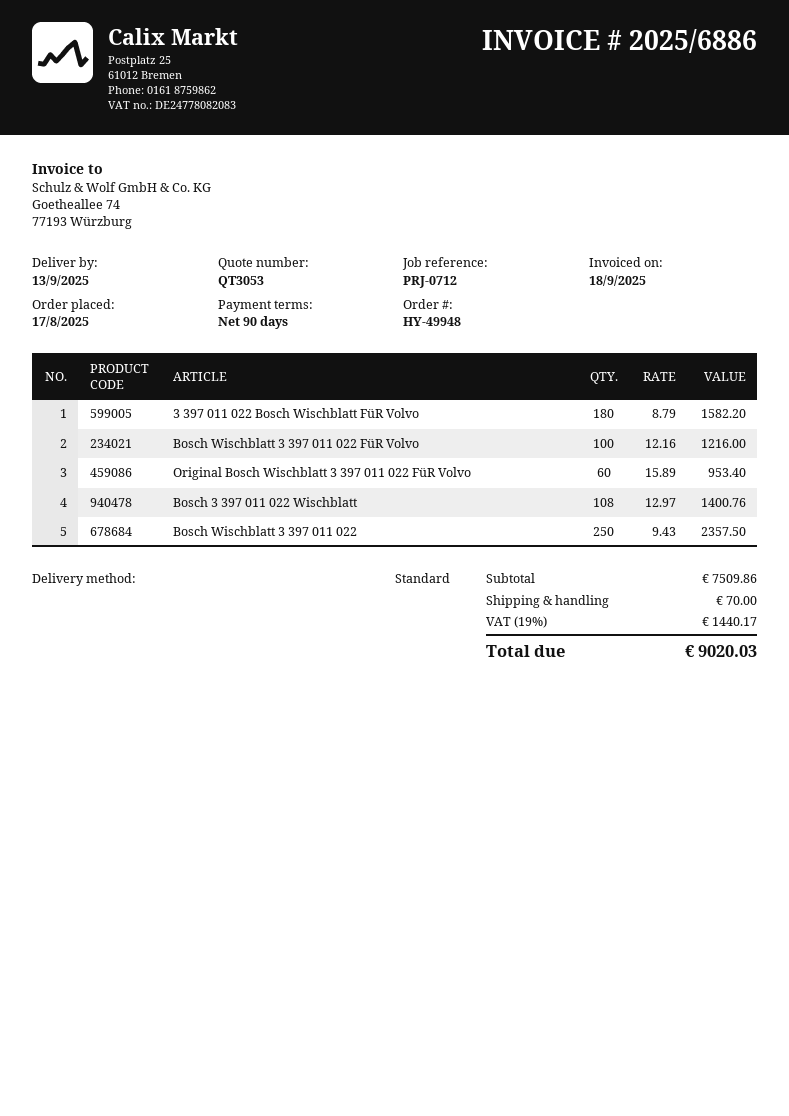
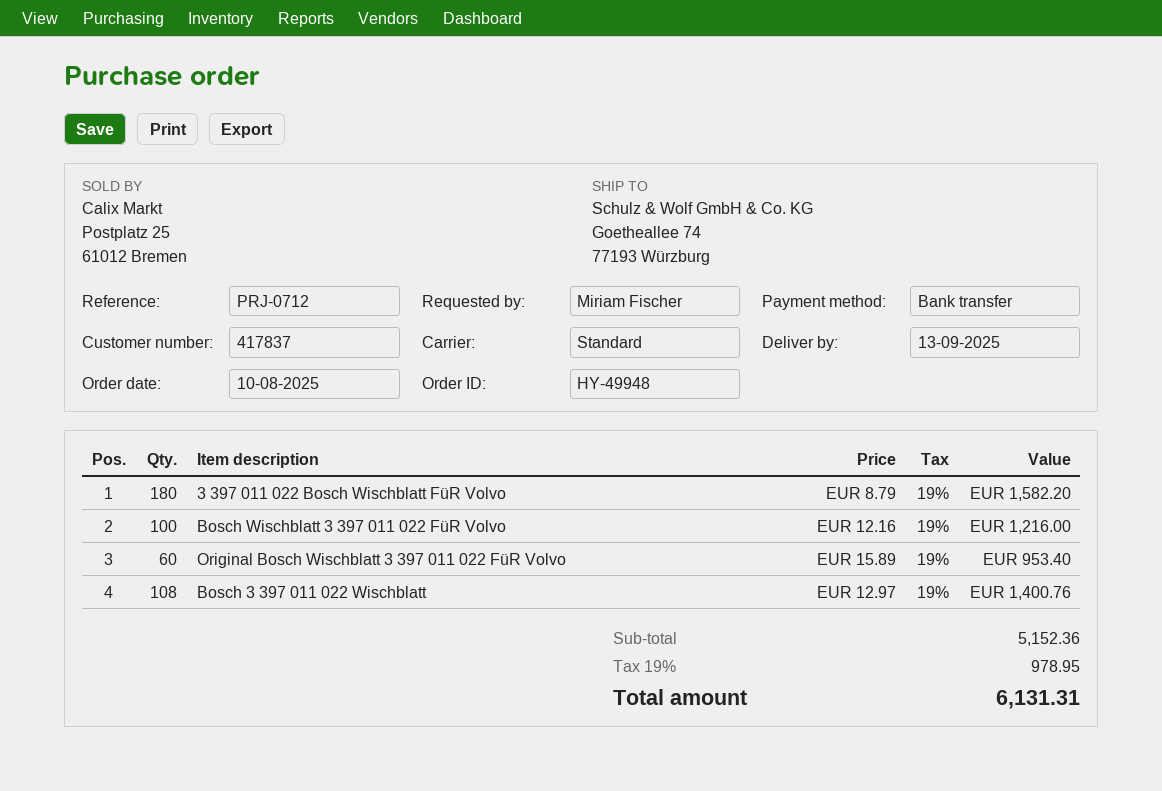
order date: 2025-08-17 -> 2025-08-10
Bosch Wischblatt 3 397 011 022: 250 x 9.43 = 2357.50 -> none
subtotal: 7509.86 -> 5152.36
shipping: 70.00 -> none
tax: 19% = 1440.17 -> 19% = 978.95
total: 9020.03 -> 6131.31

